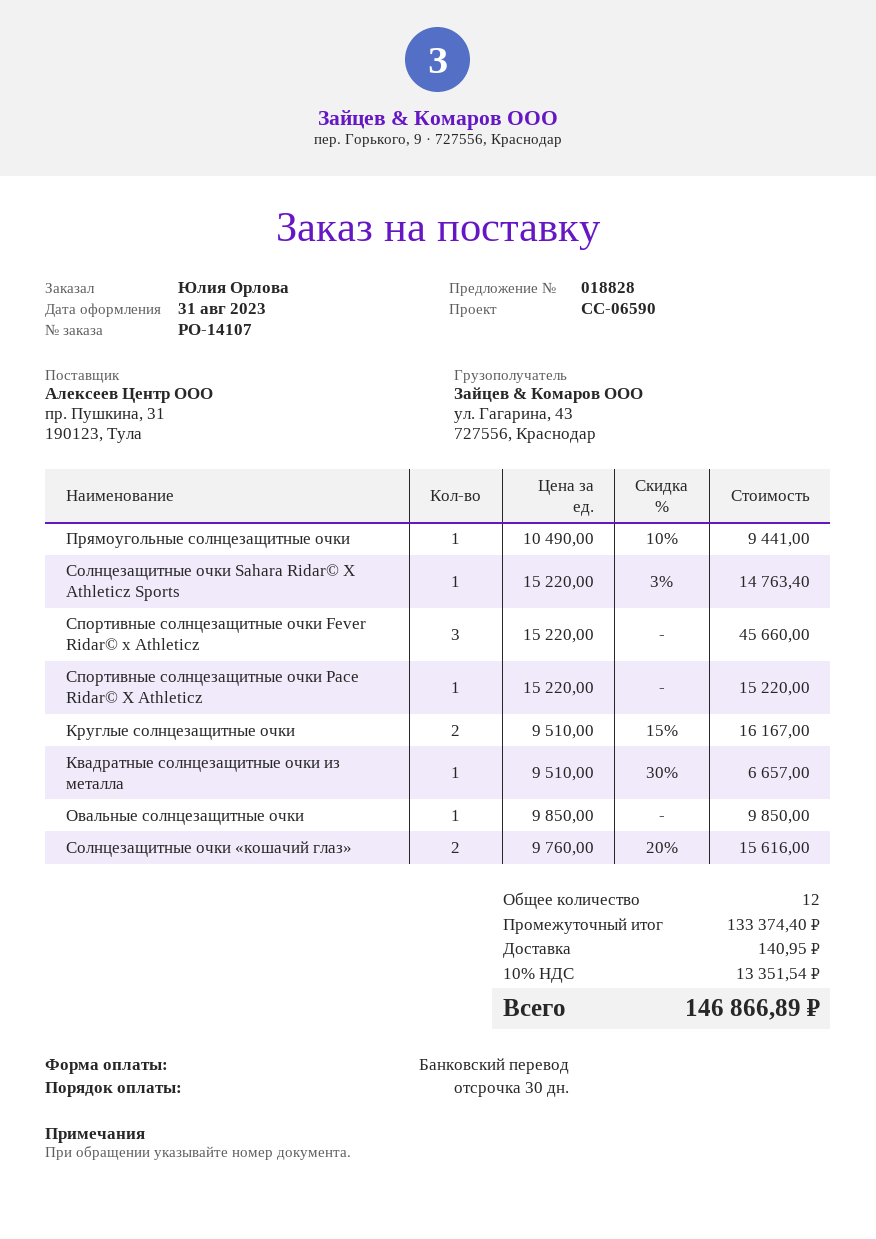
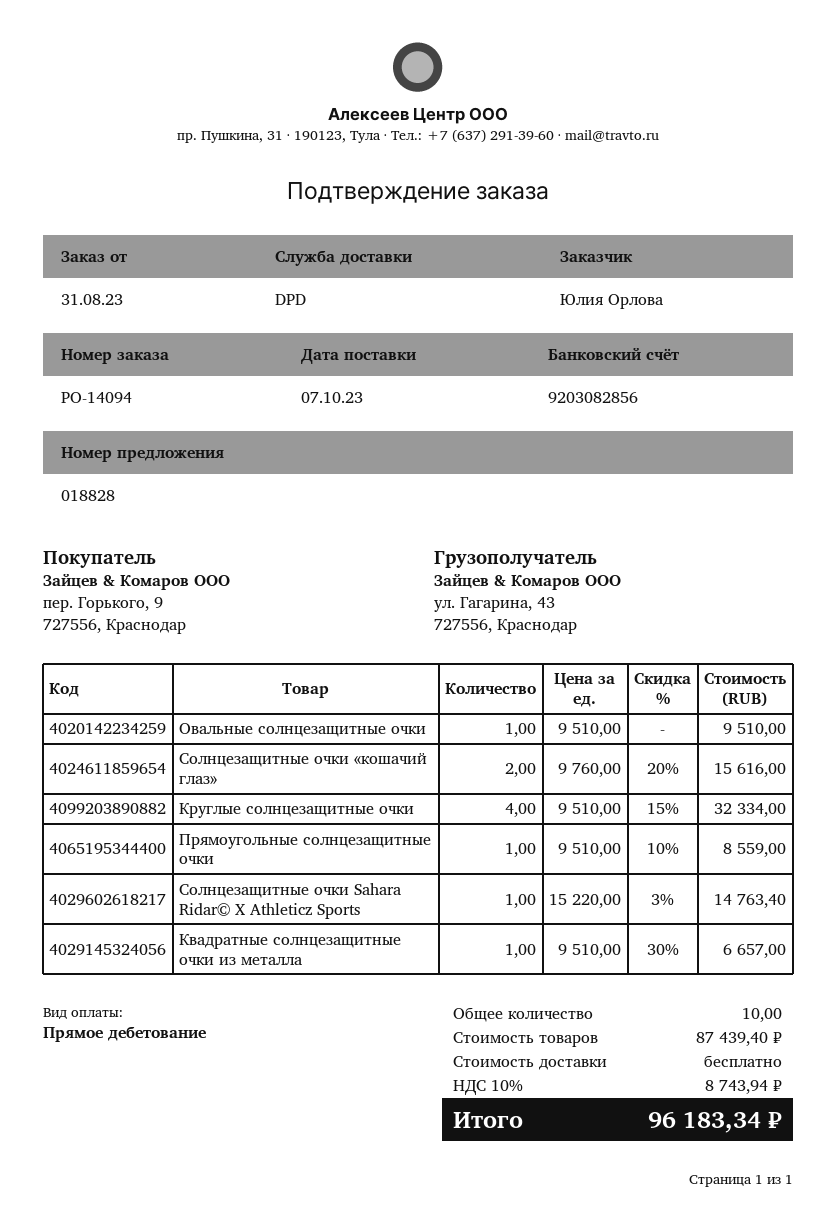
order number: PO-14107 -> PO-14094
payment method: bank transfer -> direct debit
Прямоугольные солнцезащитные очки: 1 x 10490.00 - 10% = 9441.00 -> 1 x 9510.00 - 10% = 8559.00
Спортивные солнцезащитные очки Fever Ridar© x Athleticz: 3 x 15220.00 = 45660.00 -> none
Спортивные солнцезащитные очки Pace Ridar© X Athleticz: 1 x 15220.00 = 15220.00 -> none
Круглые солнцезащитные очки: 2 x 9510.00 - 15% = 16167.00 -> 4 x 9510.00 - 15% = 32334.00
Овальные солнцезащитные очки: 1 x 9850.00 = 9850.00 -> 1 x 9510.00 = 9510.00
total quantity: 12 -> 10
subtotal: 133374.40 -> 87439.40
shipping: 140.95 -> 0.00
tax: 10% = 13351.54 -> 10% = 8743.94
total: 146866.89 -> 96183.34

